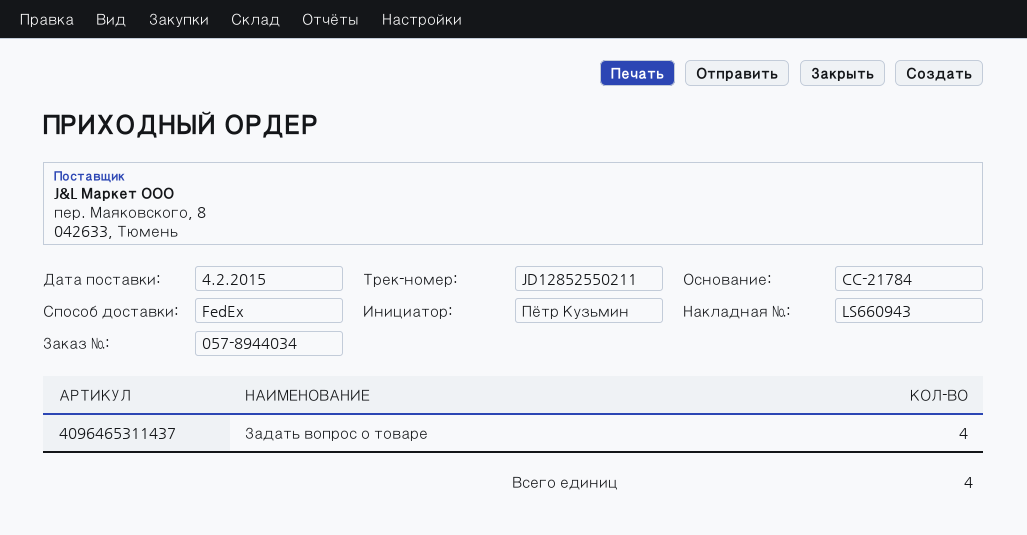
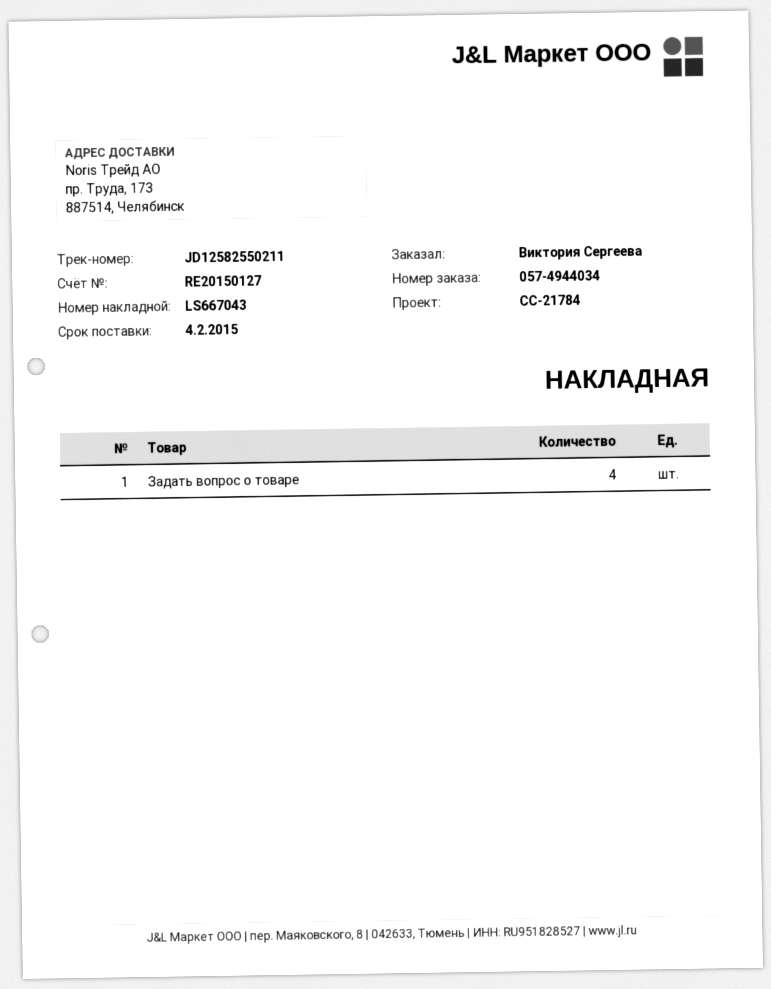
order number: 057-8944034 -> 057-4944034
delivery note number: LS660943 -> LS667043
ordered by: Пётр Кузьмин -> Виктория Сергеева
tracking number: JD12852550211 -> JD12582550211

